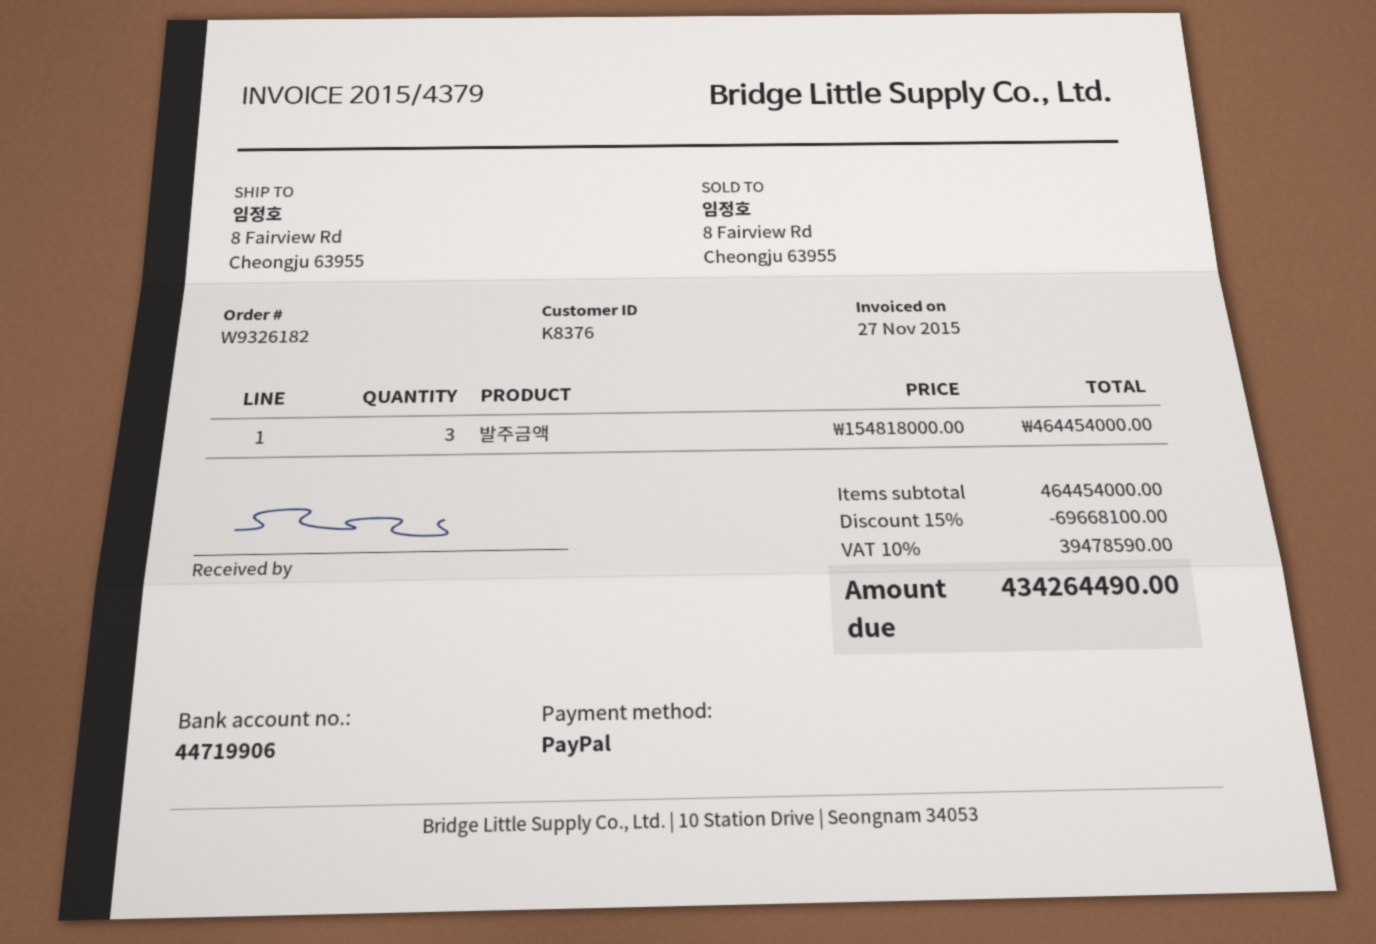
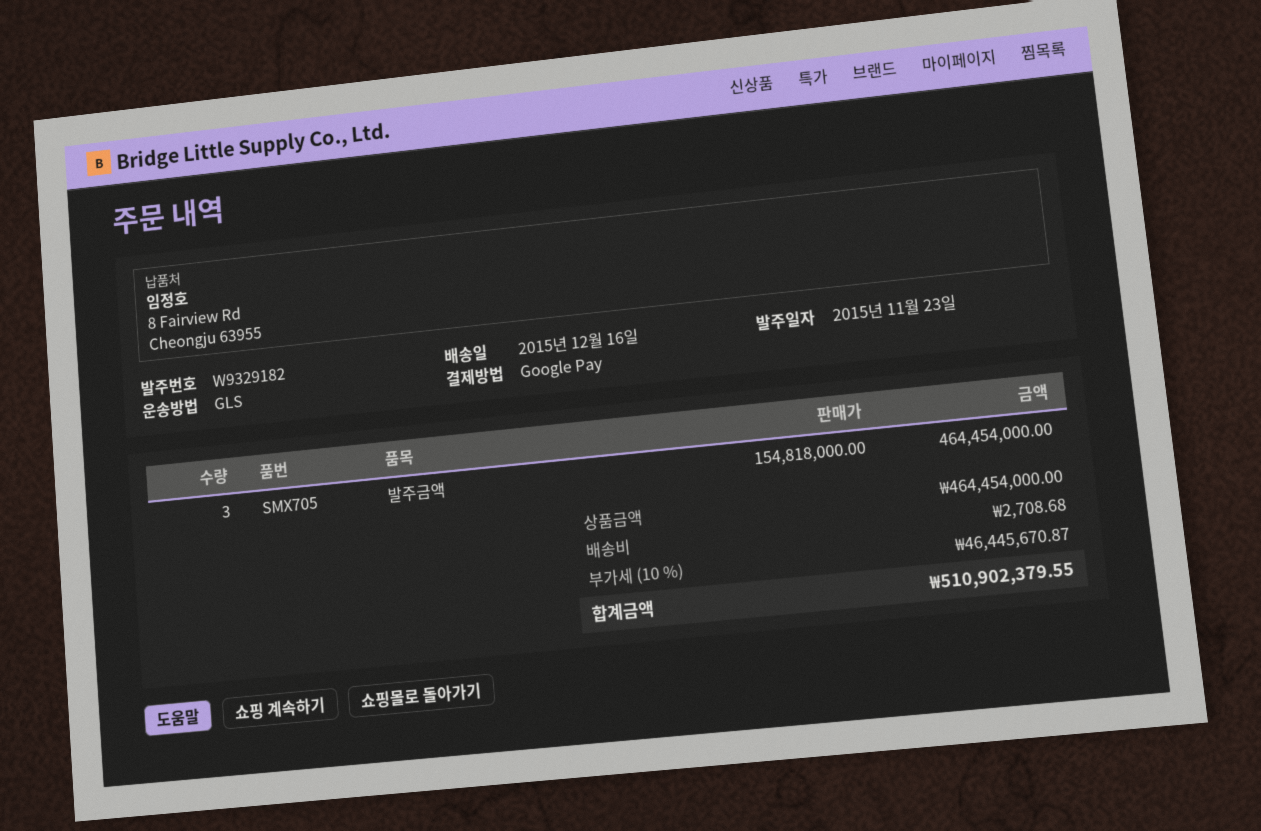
order number: W9326182 -> W9329182
payment method: PayPal -> Google Pay
discount: 15% = 69668100.00 -> none
shipping: none -> 2708.68
tax: 10% = 39478590.00 -> 10% = 46445670.87
total: 434264490.00 -> 510902379.55

